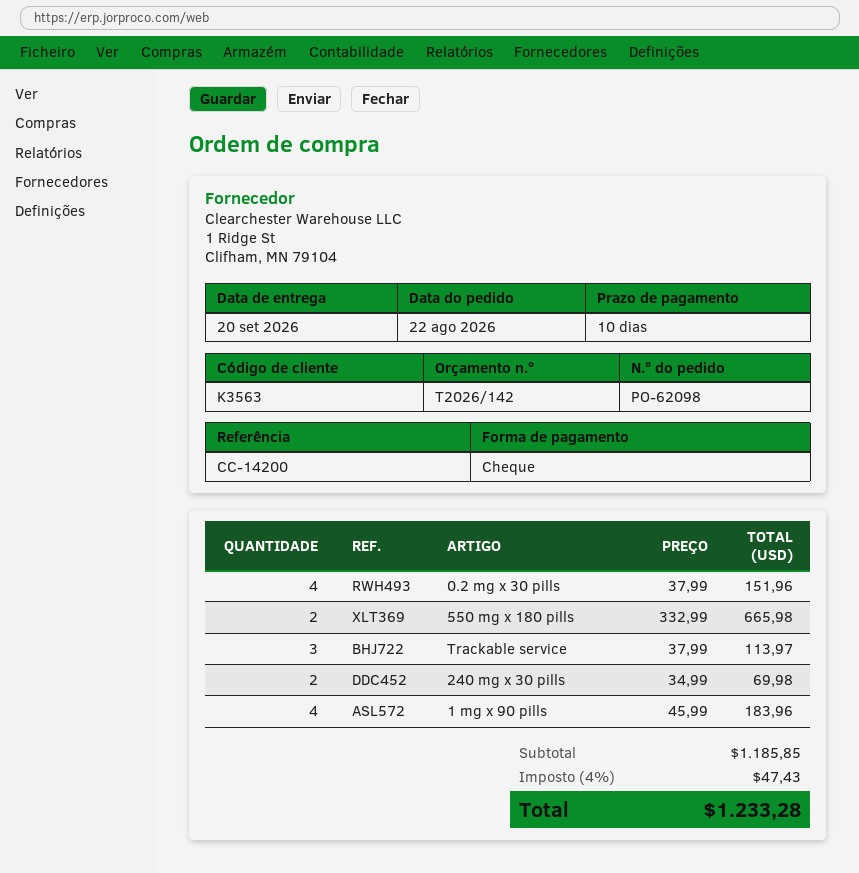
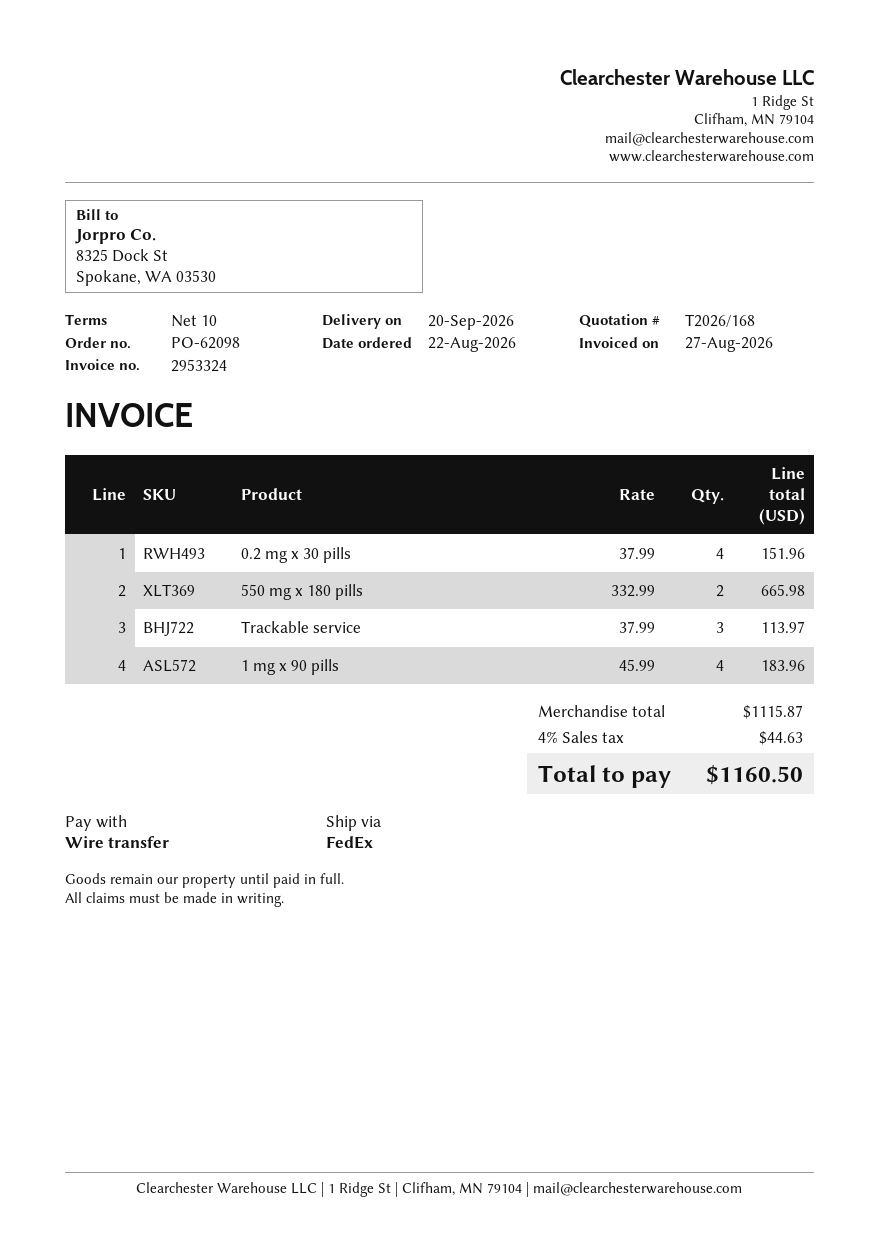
quote number: T2026/142 -> T2026/168
payment method: cheque -> bank transfer
240 mg x 30 pills: 2 x 34.99 = 69.98 -> none
subtotal: 1185.85 -> 1115.87
tax: 4% = 47.43 -> 4% = 44.63
total: 1233.28 -> 1160.50

